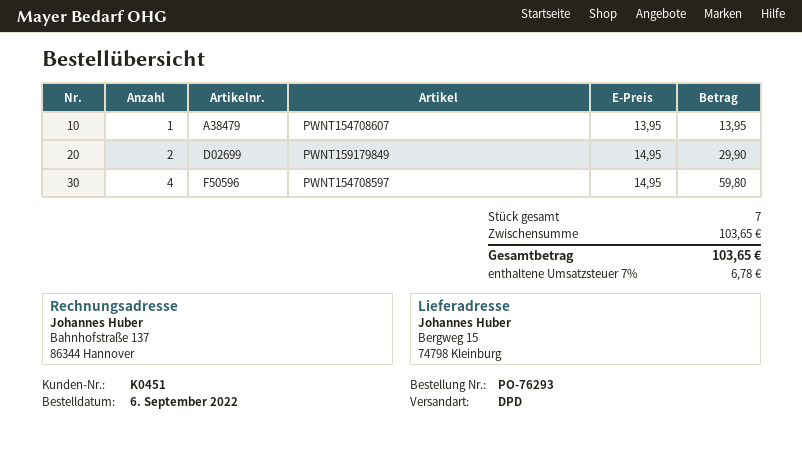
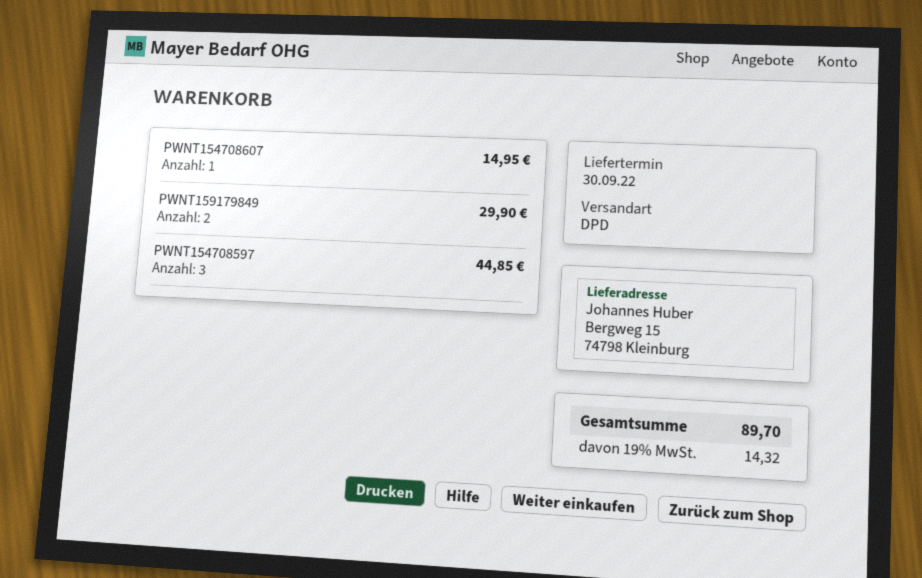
PWNT154708607: 1 for 13.95 -> 1 for 14.95
PWNT154708597: 4 for 59.80 -> 3 for 44.85
tax: 7% = 6.78 -> 19% = 14.32
total: 103.65 -> 89.70

